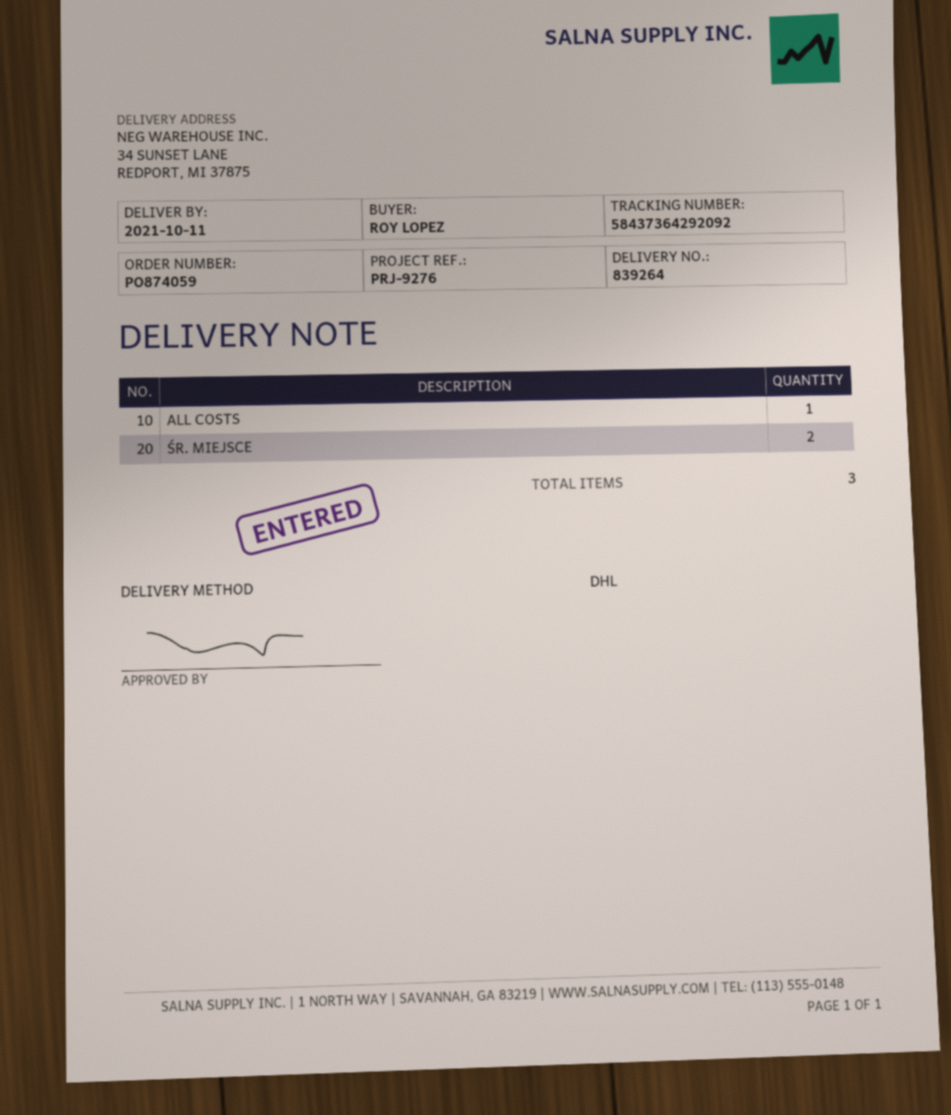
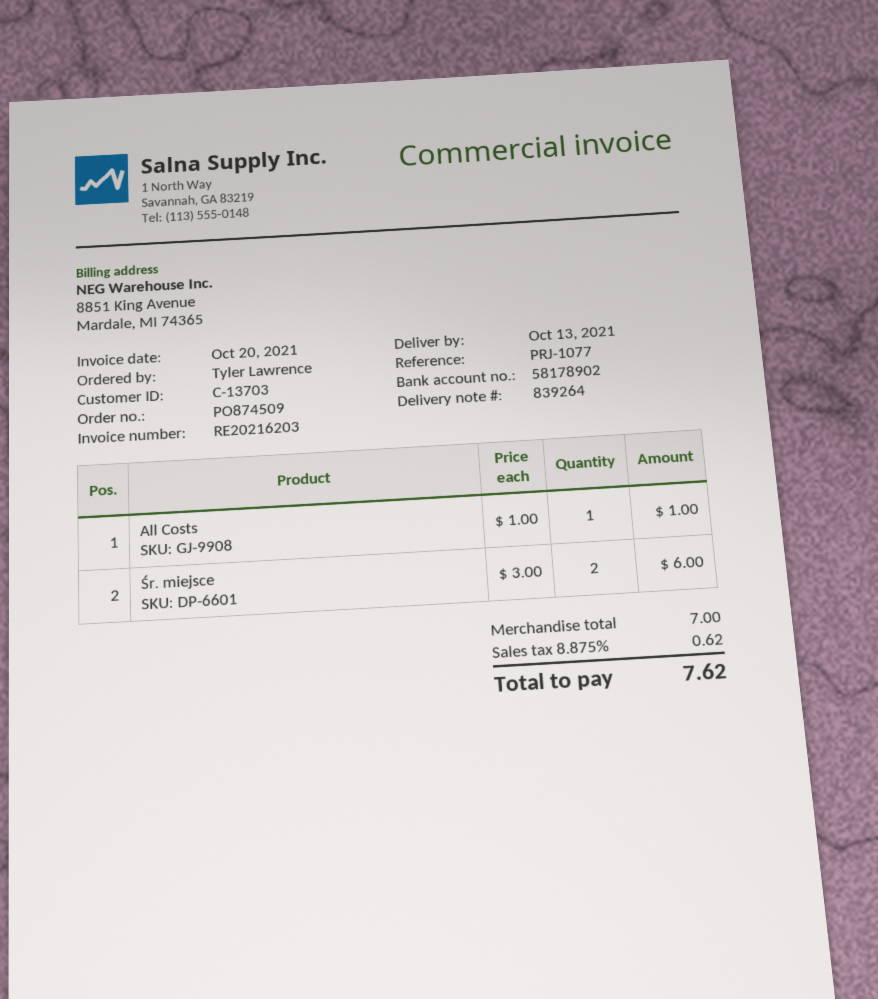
order number: PO874059 -> PO874509
delivery date: 2021-10-11 -> 2021-10-13
reference: PRJ-9276 -> PRJ-1077
ordered by: ROY LOPEZ -> Tyler Lawrence

